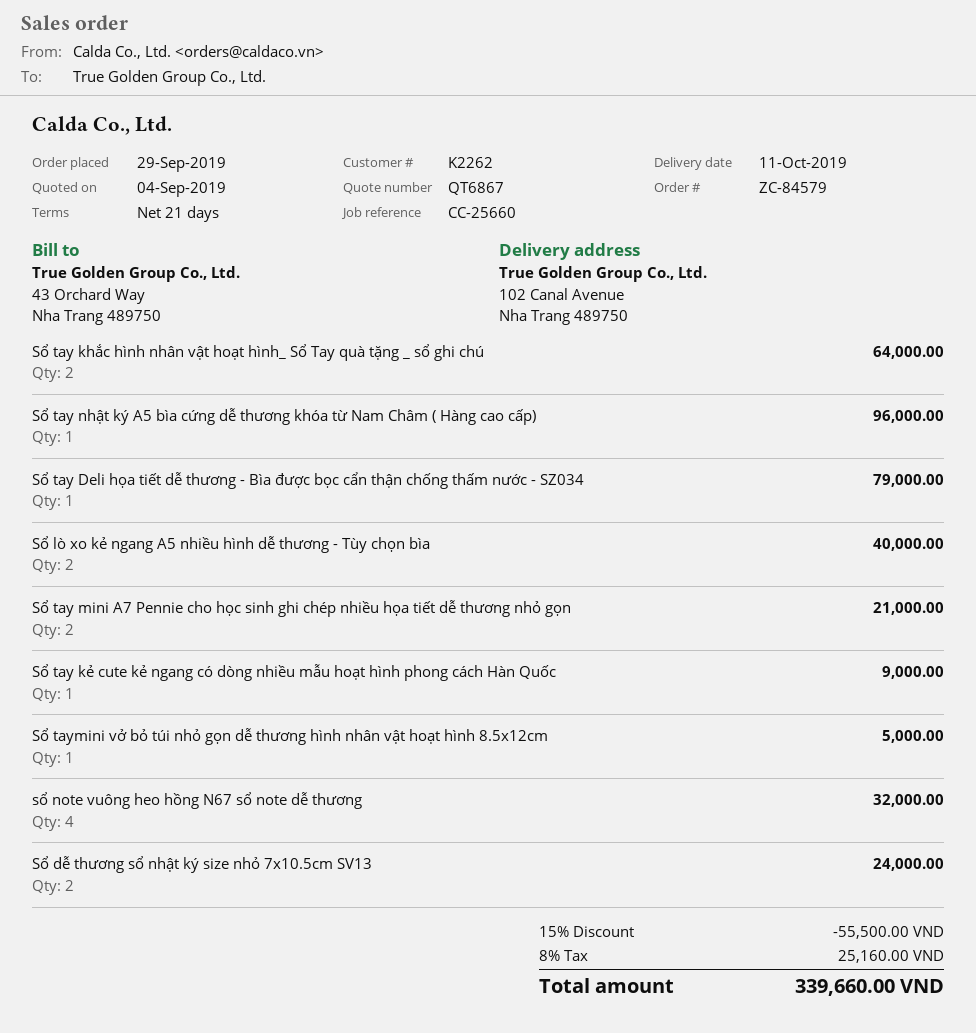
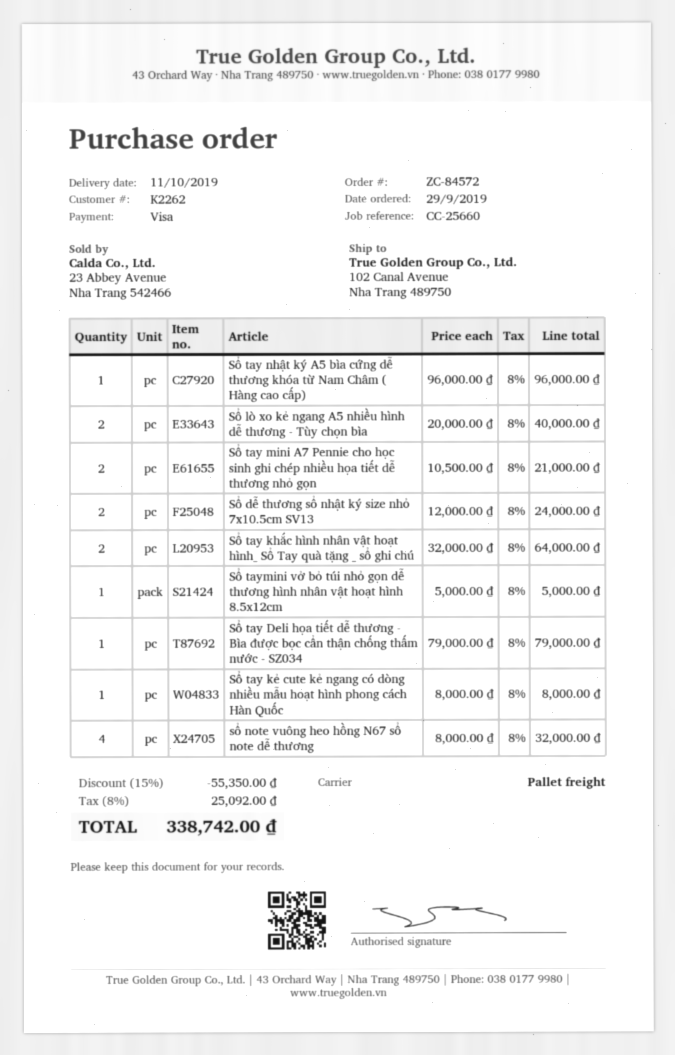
order number: ZC-84579 -> ZC-84572
Sổ tay kẻ cute kẻ ngang có dòng nhiều mẫu hoạt hình phong cách Hàn Quốc: 1 for 9000.00 -> 1 for 8000.00
discount: 15% = 55500.00 -> 15% = 55350.00
tax: 8% = 25160.00 -> 8% = 25092.00
total: 339660.00 -> 338742.00

